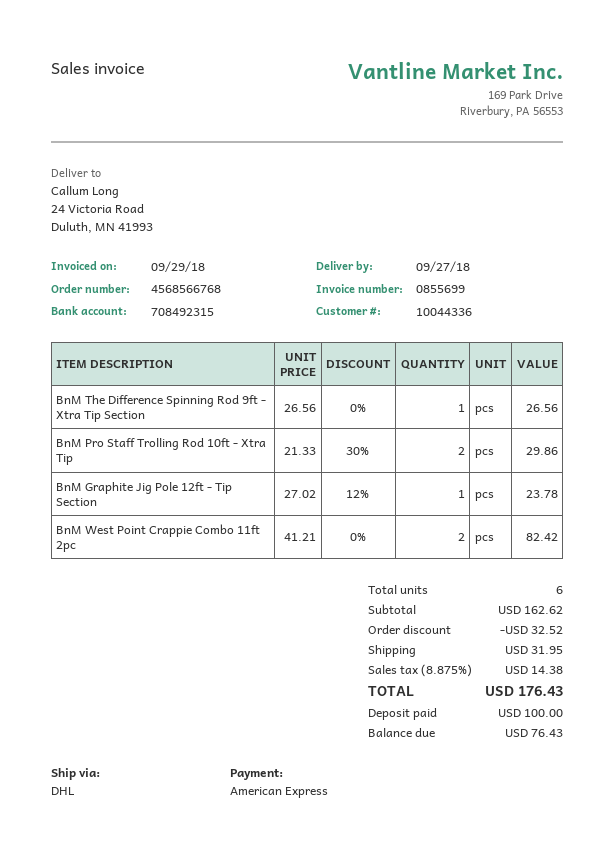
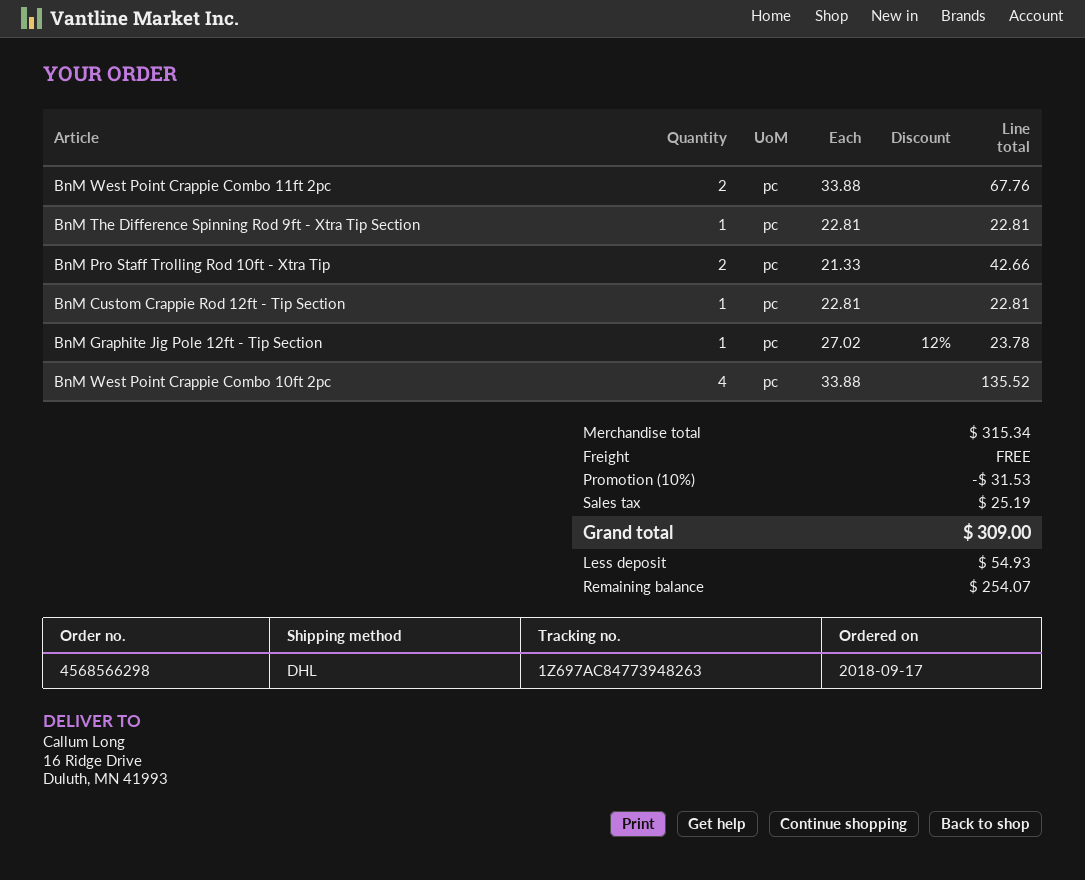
order number: 4568566768 -> 4568566298
ship to: 24 Victoria Road, Duluth, MN 41993 -> 16 Ridge Drive, Duluth, MN 41993
BnM The Difference Spinning Rod 9ft - Xtra Tip Section: 1 x 26.56 = 26.56 -> 1 x 22.81 = 22.81
BnM Pro Staff Trolling Rod 10ft - Xtra Tip: 2 x 21.33 - 30% = 29.86 -> 2 x 21.33 = 42.66
BnM West Point Crappie Combo 11ft 2pc: 2 x 41.21 = 82.42 -> 2 x 33.88 = 67.76
BnM Custom Crappie Rod 12ft - Tip Section: none -> 1 x 22.81 = 22.81
BnM West Point Crappie Combo 10ft 2pc: none -> 4 x 33.88 = 135.52
subtotal: 162.62 -> 315.34
discount: 32.52 -> 31.53
shipping: 31.95 -> 0.00
tax: 14.38 -> 25.19
total: 176.43 -> 309.00
deposit: 100.00 -> 54.93
balance: 76.43 -> 254.07

